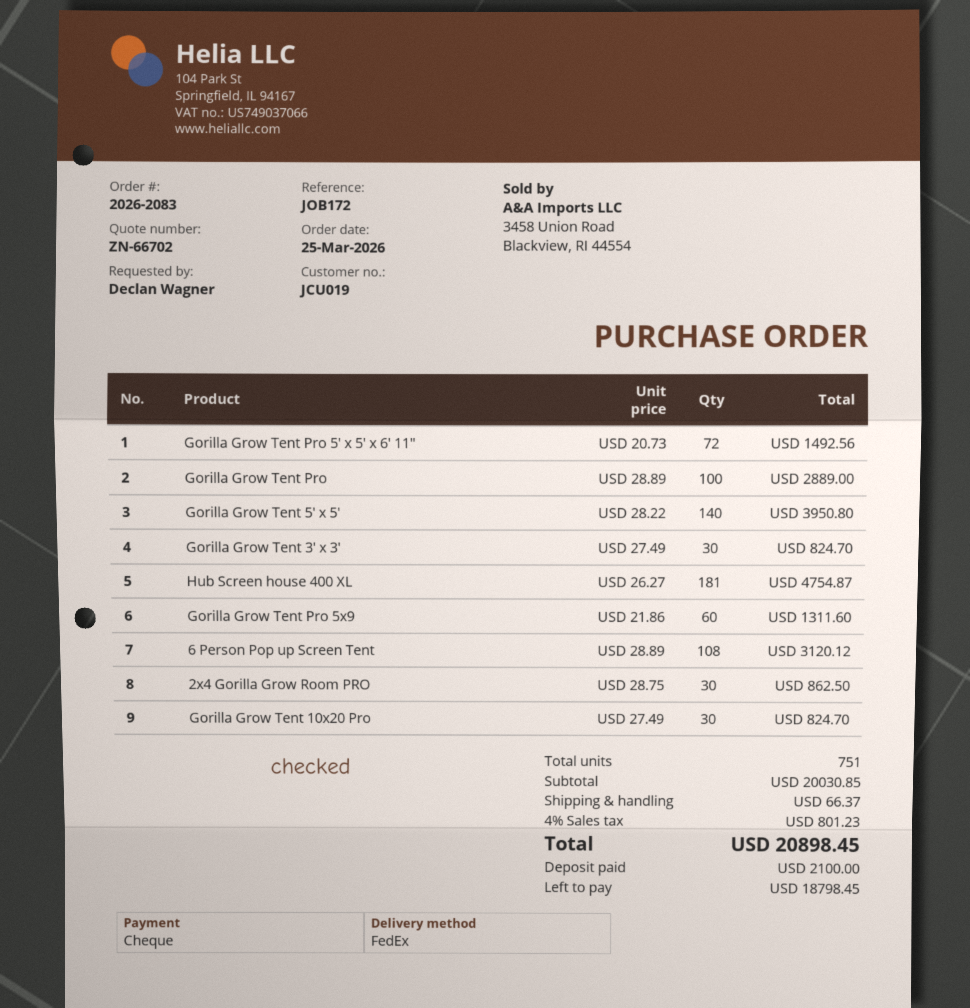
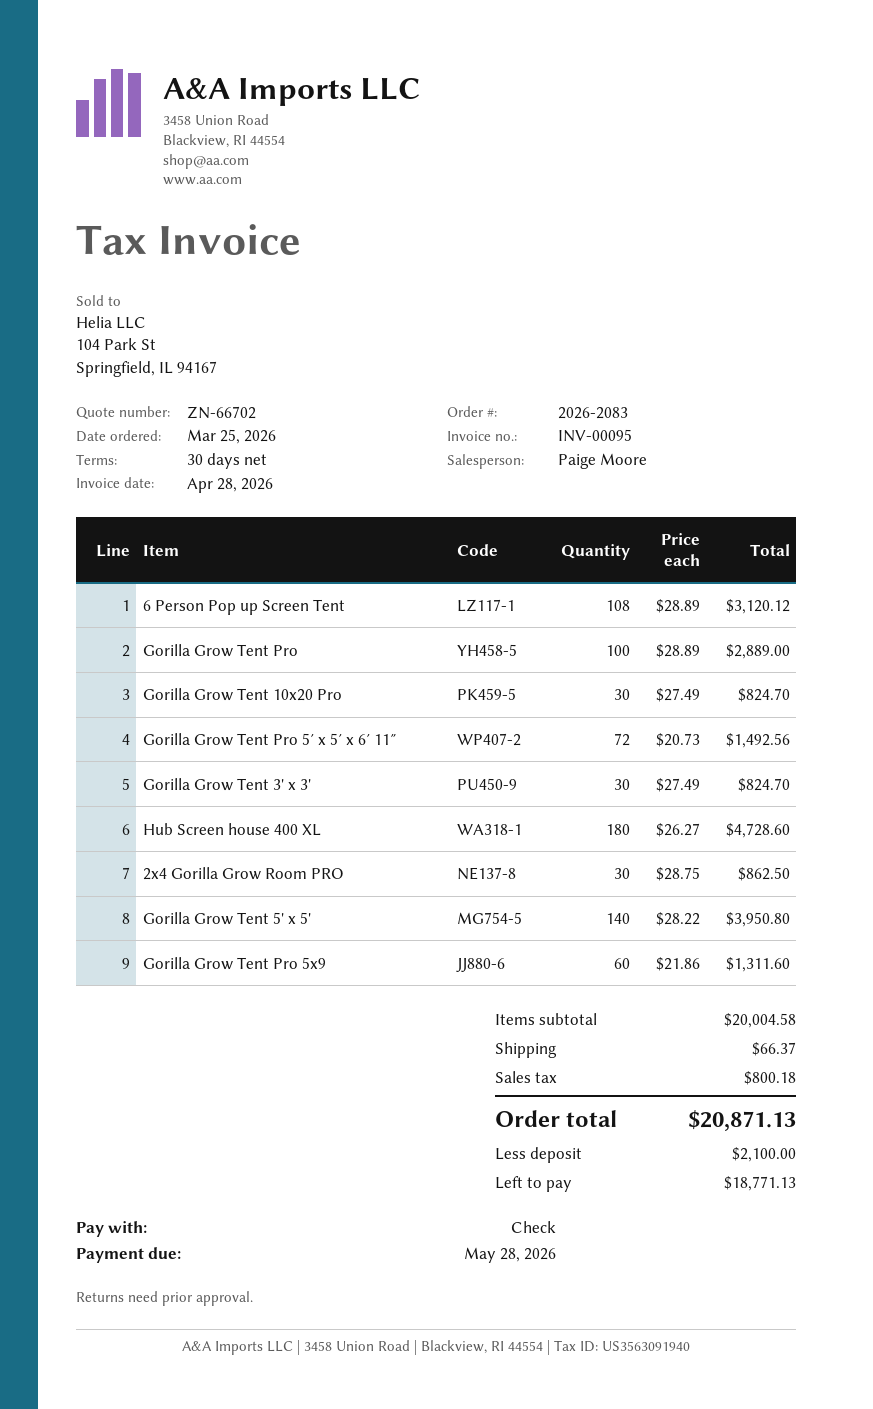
Hub Screen house 400 XL: 181 x 26.27 = 4754.87 -> 180 x 26.27 = 4728.60
subtotal: 20030.85 -> 20004.58
tax: 801.23 -> 800.18
total: 20898.45 -> 20871.13
balance: 18798.45 -> 18771.13

